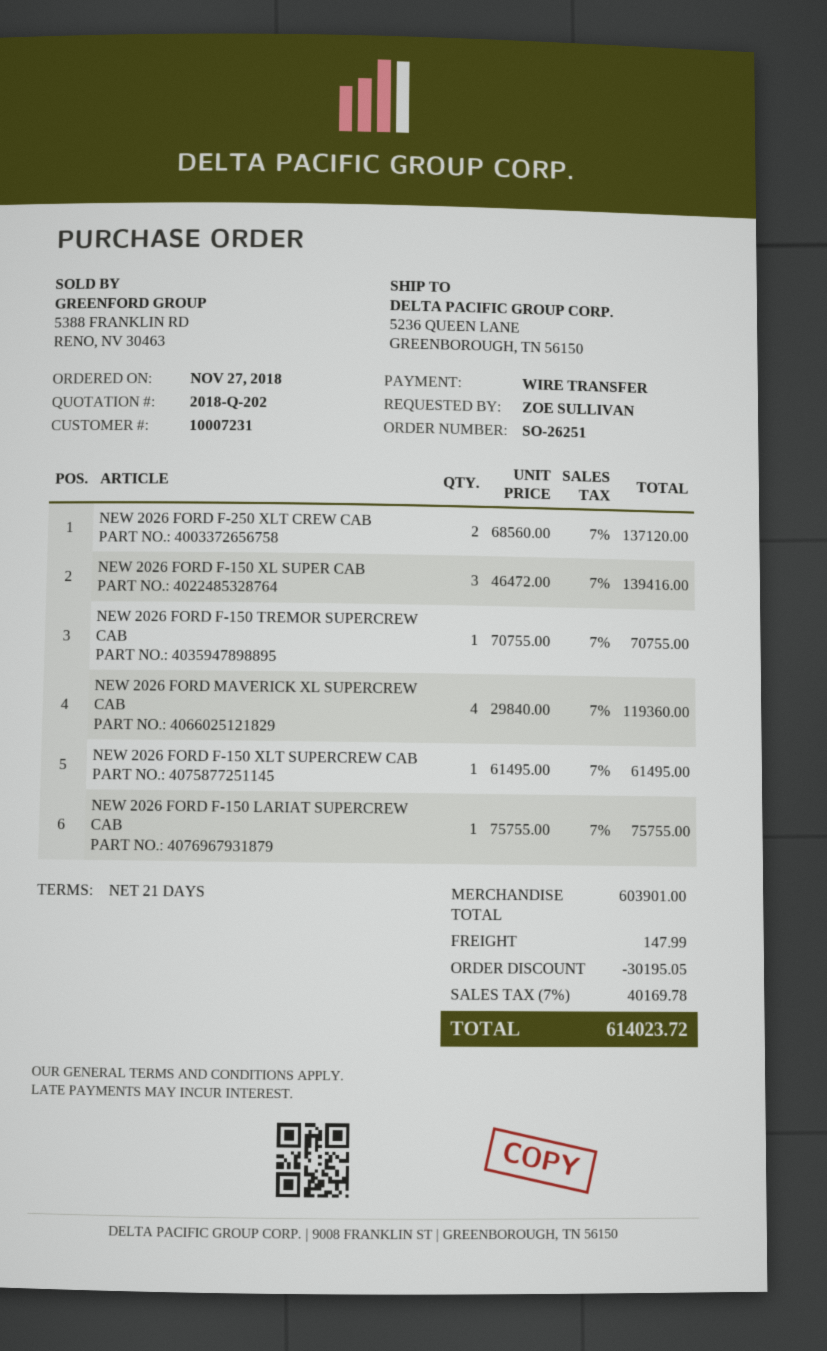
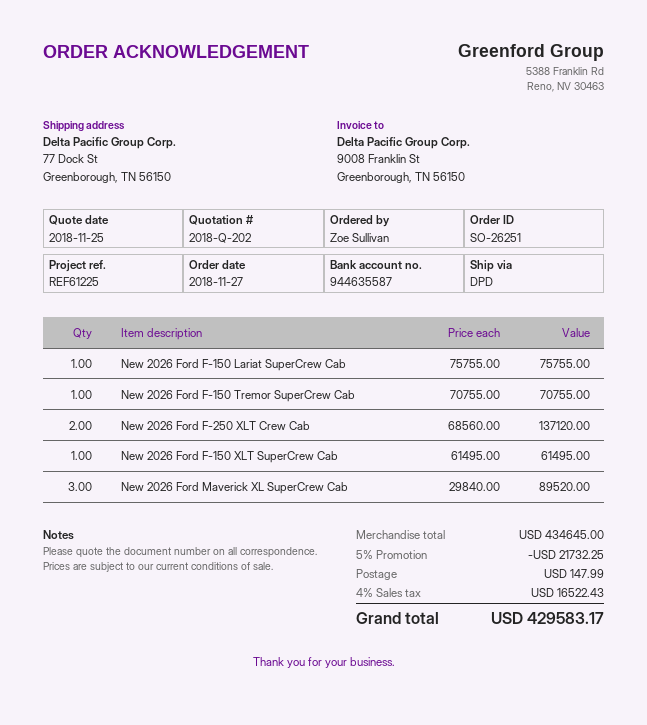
ship to: 5236 QUEEN LANE, GREENBOROUGH, TN 56150 -> 77 Dock St, Greenborough, TN 56150
NEW 2026 FORD F-150 XL SUPER CAB: 3 x 46472.00 = 139416.00 -> none
NEW 2026 FORD MAVERICK XL SUPERCREW CAB: 4 x 29840.00 = 119360.00 -> 3 x 29840.00 = 89520.00
subtotal: 603901.00 -> 434645.00
discount: 30195.05 -> 21732.25
tax: 7% = 40169.78 -> 4% = 16522.43
total: 614023.72 -> 429583.17

